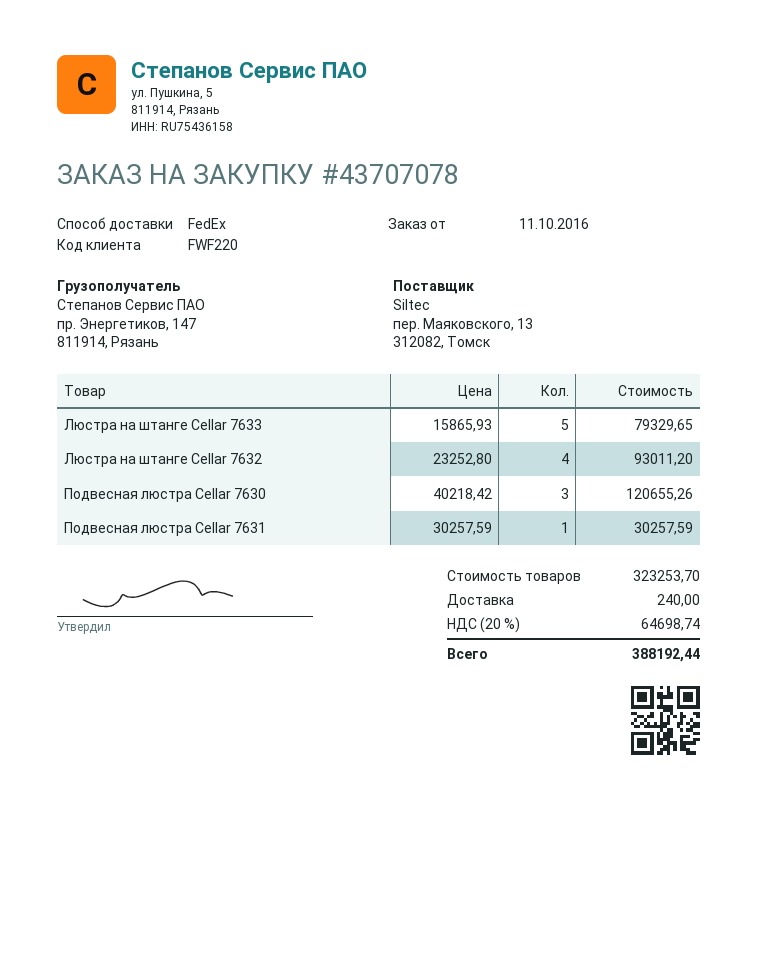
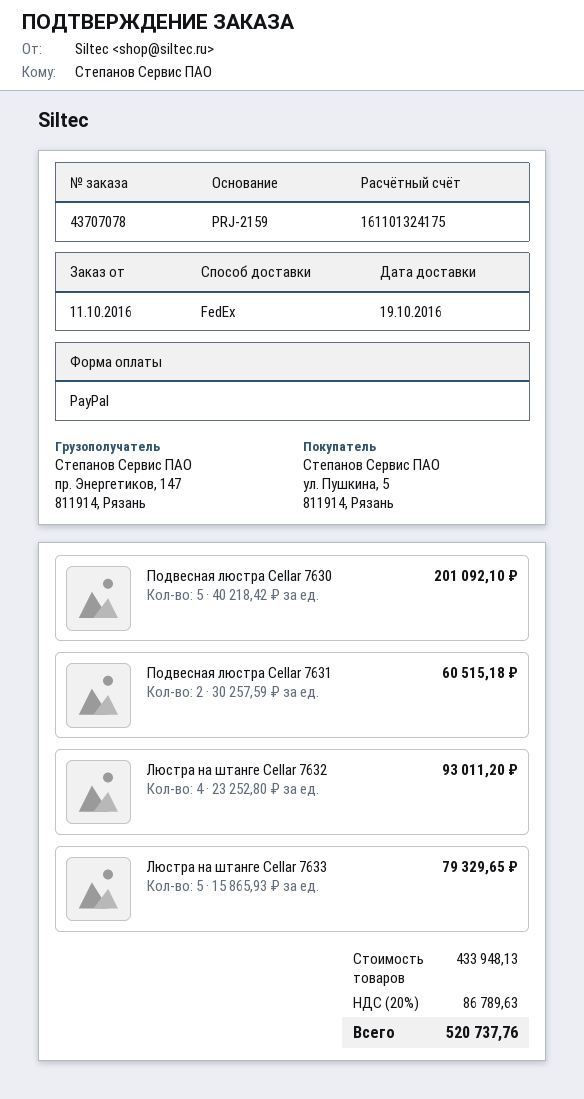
Подвесная люстра Cellar 7630: 3 x 40218.42 = 120655.26 -> 5 x 40218.42 = 201092.10
Подвесная люстра Cellar 7631: 1 x 30257.59 = 30257.59 -> 2 x 30257.59 = 60515.18
subtotal: 323253.70 -> 433948.13
shipping: 240.00 -> none
tax: 20% = 64698.74 -> 20% = 86789.63
total: 388192.44 -> 520737.76

